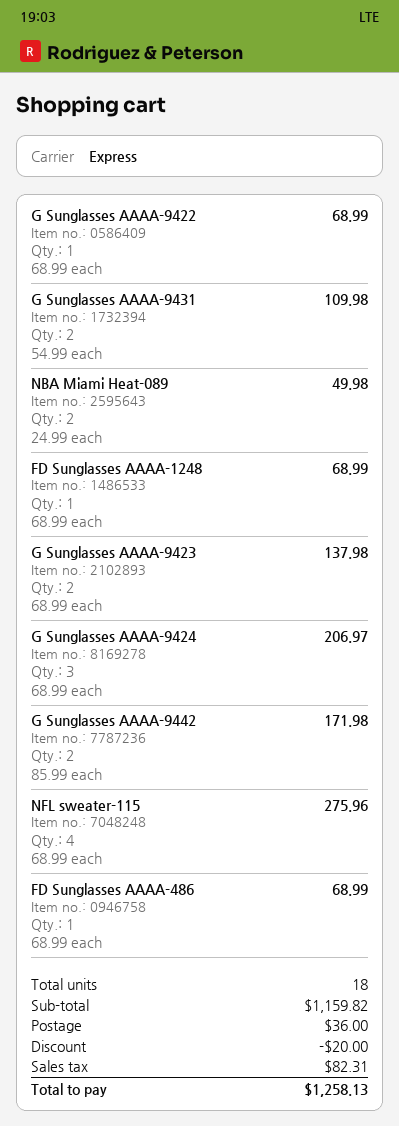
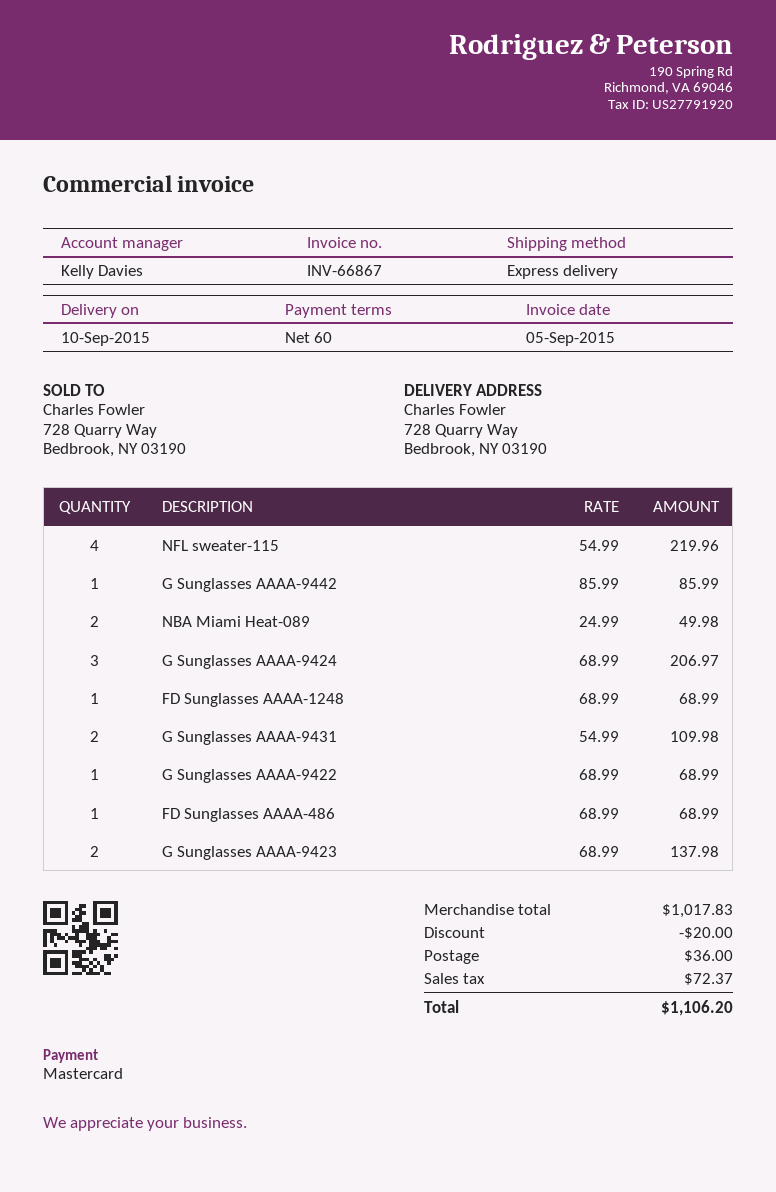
G Sunglasses AAAA-9442: 2 x 85.99 = 171.98 -> 1 x 85.99 = 85.99
NFL sweater-115: 4 x 68.99 = 275.96 -> 4 x 54.99 = 219.96
subtotal: 1159.82 -> 1017.83
tax: 82.31 -> 72.37
total: 1258.13 -> 1106.20

